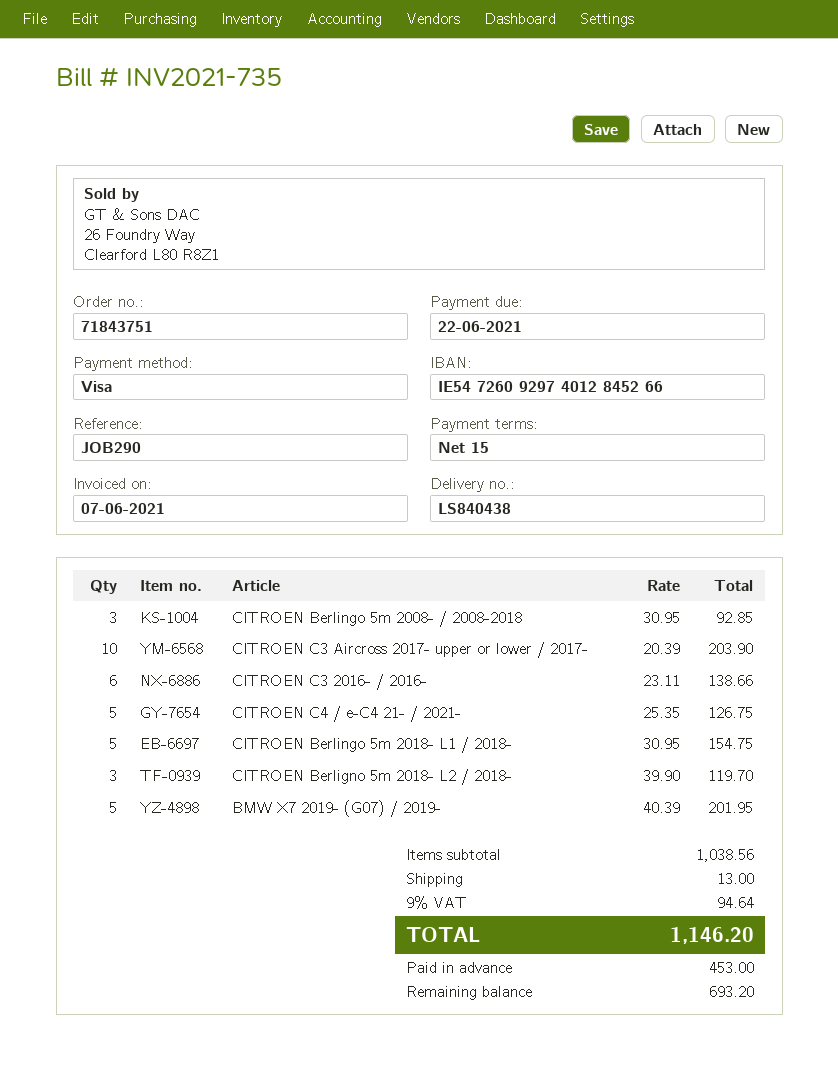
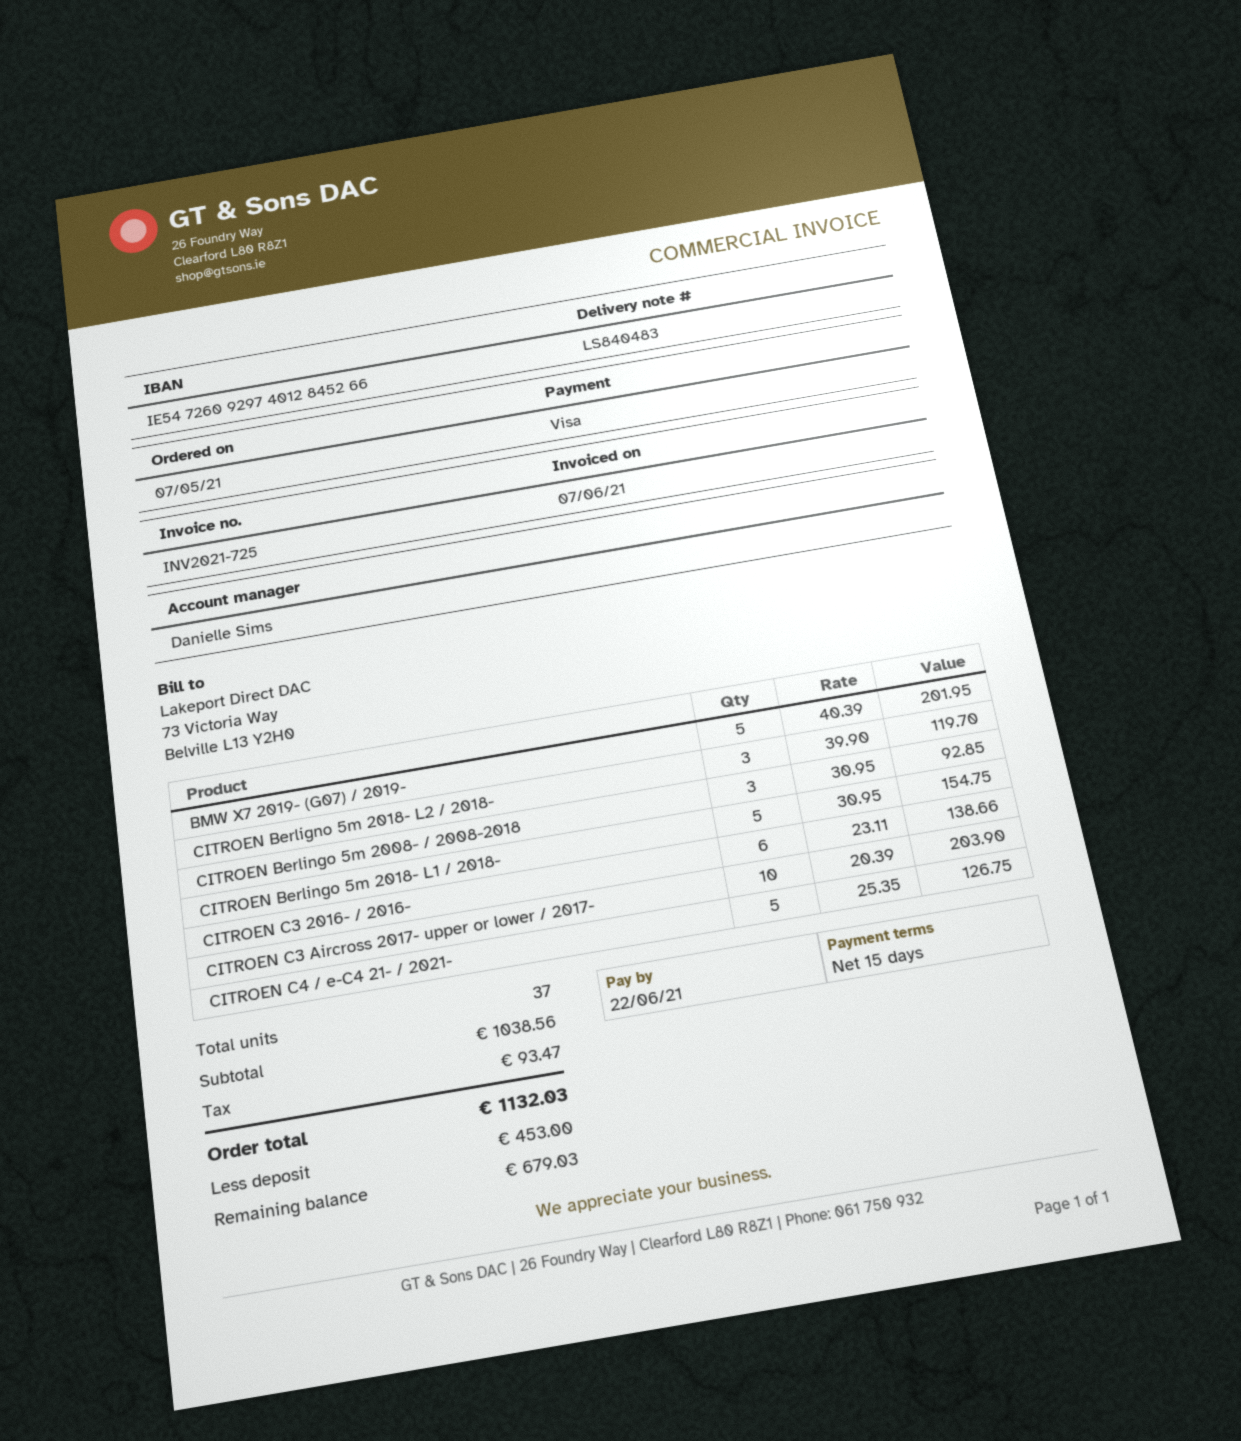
delivery note number: LS840438 -> LS840483
invoice number: INV2021-735 -> INV2021-725
shipping: 13.00 -> none
tax: 94.64 -> 93.47
total: 1146.20 -> 1132.03
balance: 693.20 -> 679.03

